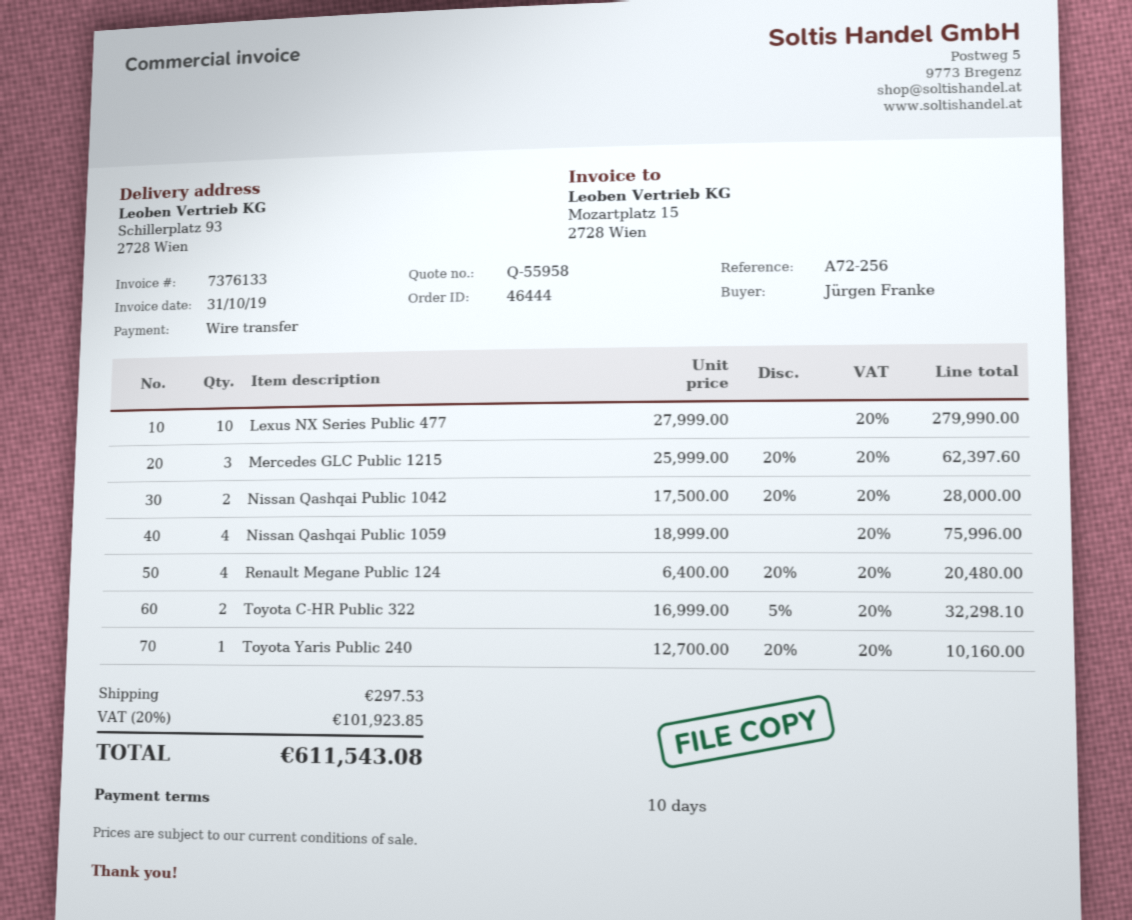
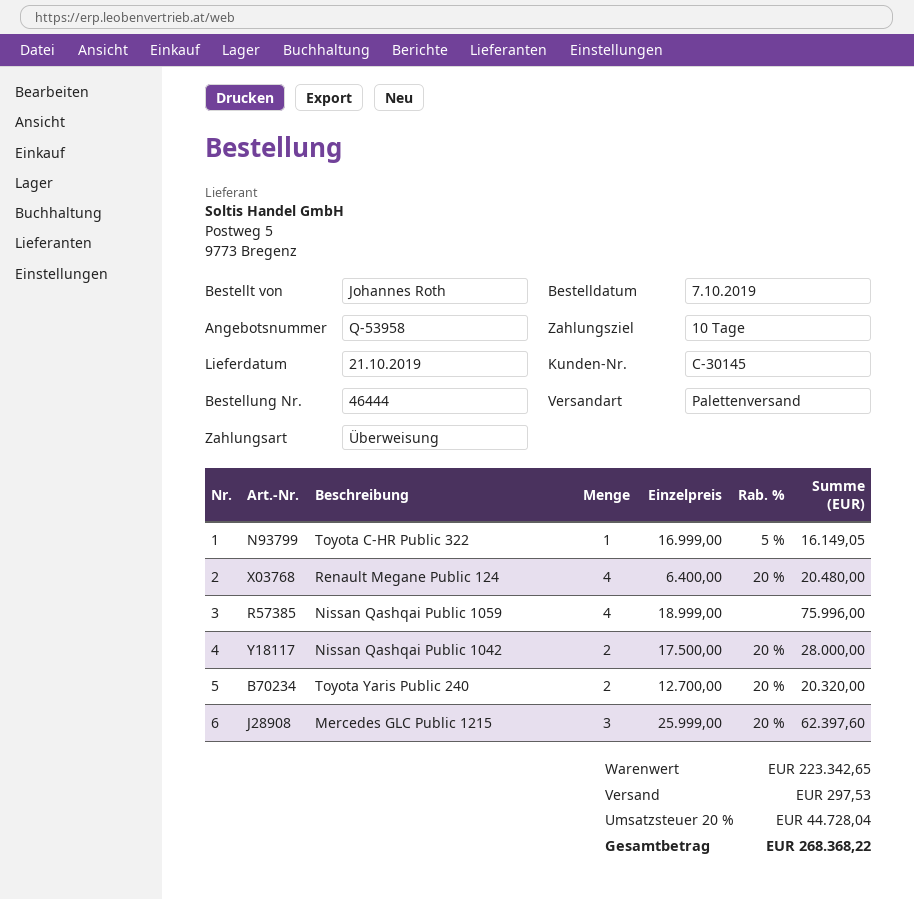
quote number: Q-55958 -> Q-53958
ordered by: Jürgen Franke -> Johannes Roth
Lexus NX Series Public 477: 10 x 27999.00 = 279990.00 -> none
Toyota C-HR Public 322: 2 x 16999.00 - 5% = 32298.10 -> 1 x 16999.00 - 5% = 16149.05
Toyota Yaris Public 240: 1 x 12700.00 - 20% = 10160.00 -> 2 x 12700.00 - 20% = 20320.00
tax: 20% = 101923.85 -> 20% = 44728.04
total: 611543.08 -> 268368.22

